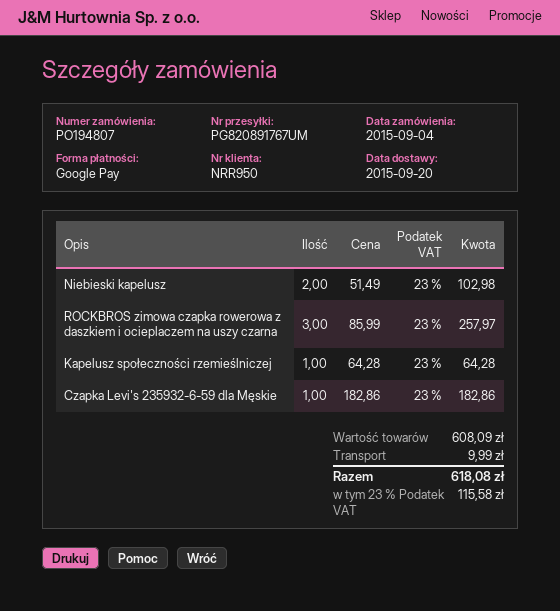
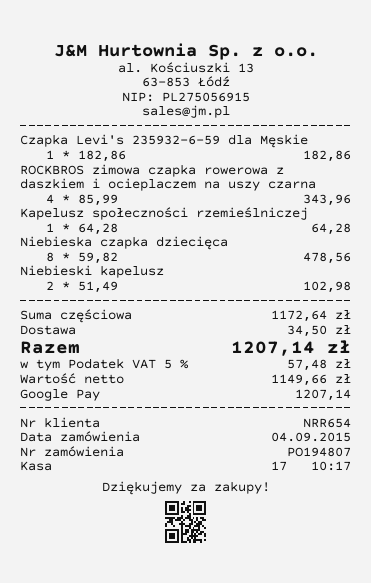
customer number: NRR950 -> NRR654
ROCKBROS zimowa czapka rowerowa z daszkiem i ocieplaczem na uszy czarna: 3 x 85.99 = 257.97 -> 4 x 85.99 = 343.96
Niebieska czapka dziecięca: none -> 8 x 59.82 = 478.56
subtotal: 608.09 -> 1172.64
shipping: 9.99 -> 34.50
tax: 23% = 115.58 -> 5% = 57.48
total: 618.08 -> 1207.14

